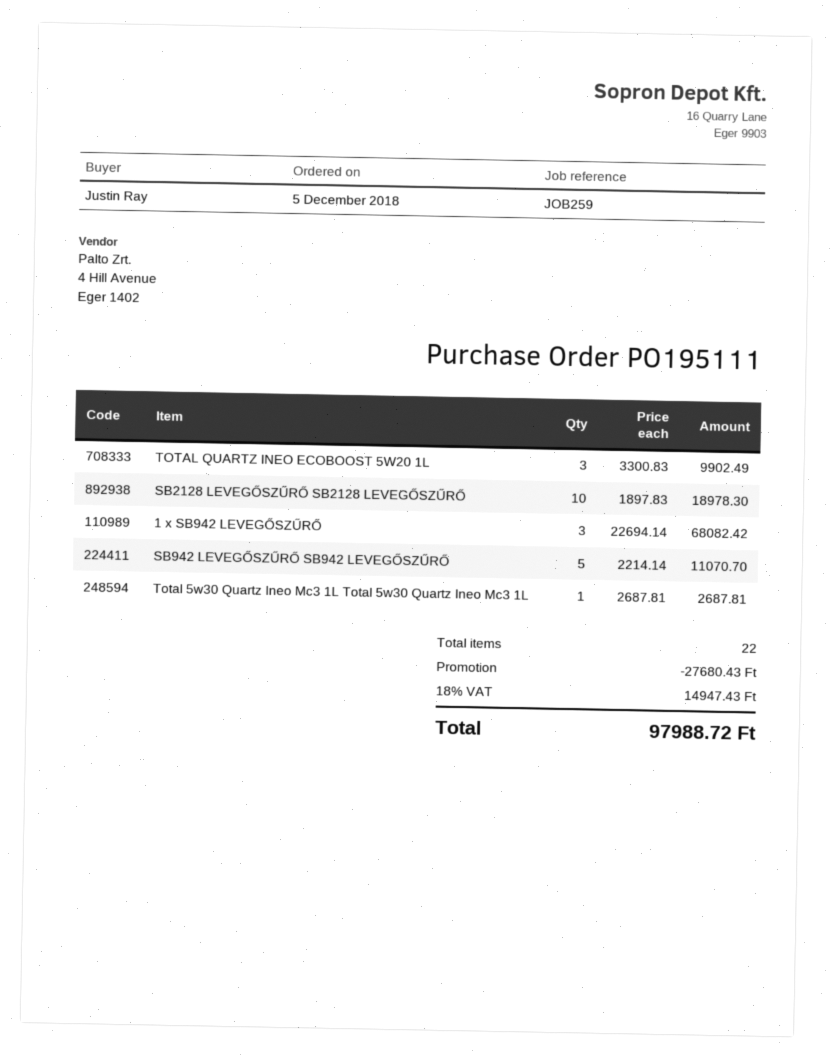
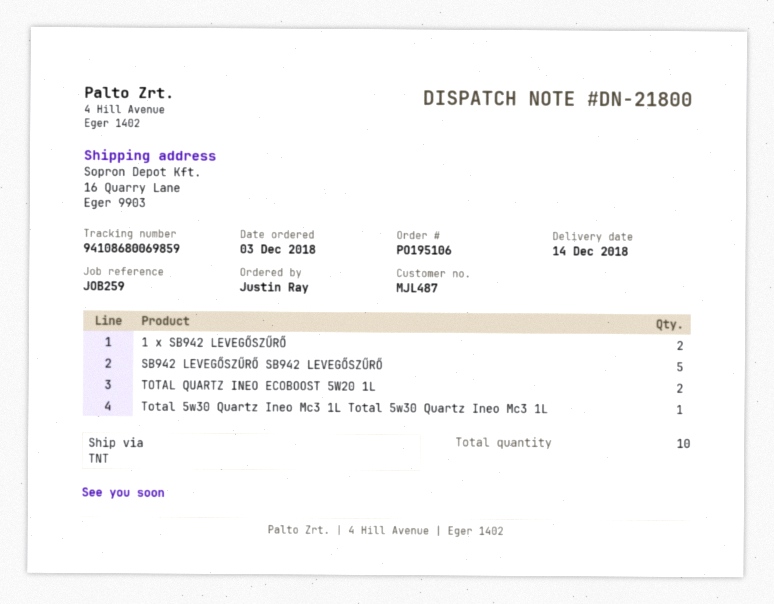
order number: PO195111 -> PO195106
order date: 2018-12-05 -> 2018-12-03
TOTAL QUARTZ INEO ECOBOOST 5W20 1L: 3 -> 2
SB2128 LEVEGŐSZŰRŐ SB2128 LEVEGŐSZŰRŐ: 10 -> none
1 x SB942 LEVEGŐSZŰRŐ: 3 -> 2
total quantity: 22 -> 10

